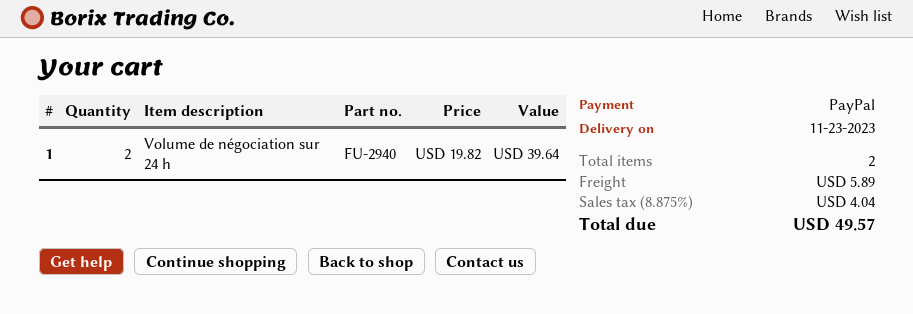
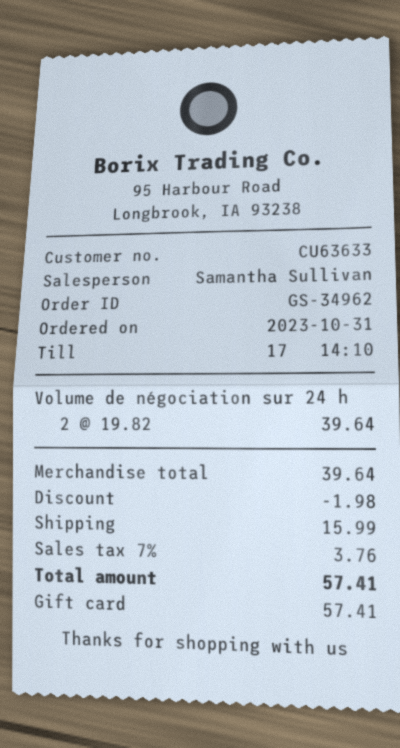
payment method: PayPal -> gift card
discount: none -> 1.98
shipping: 5.89 -> 15.99
tax: 8.875% = 4.04 -> 7% = 3.76
total: 49.57 -> 57.41

